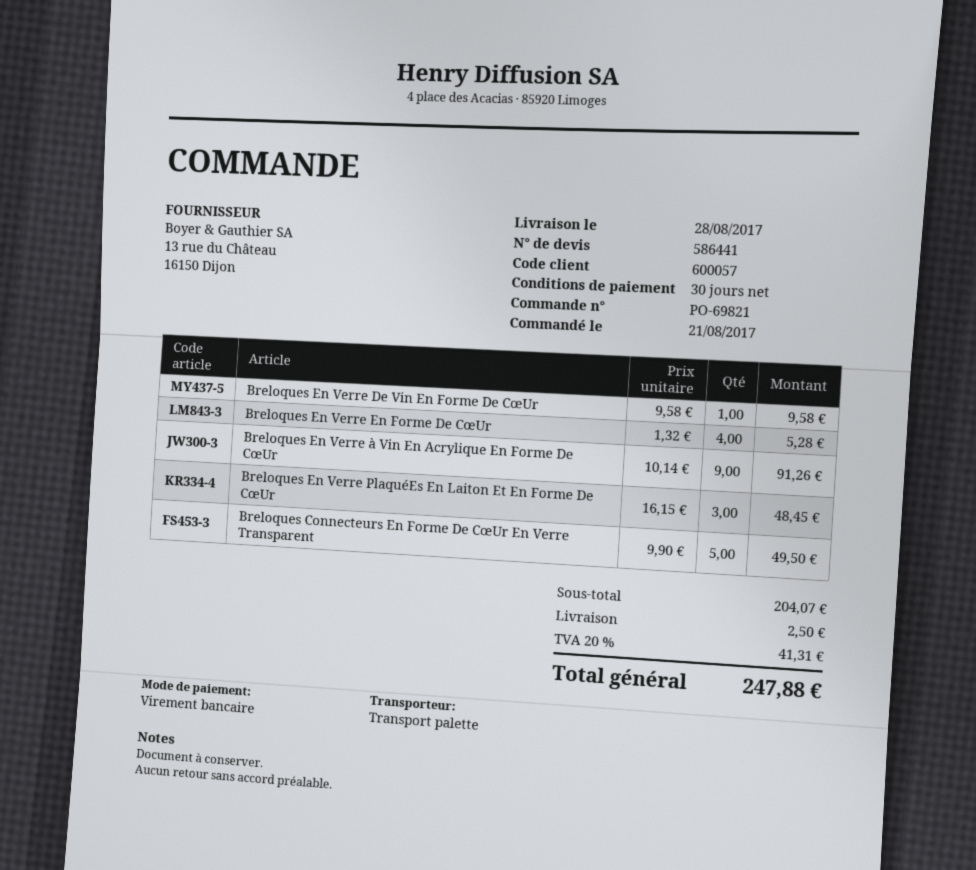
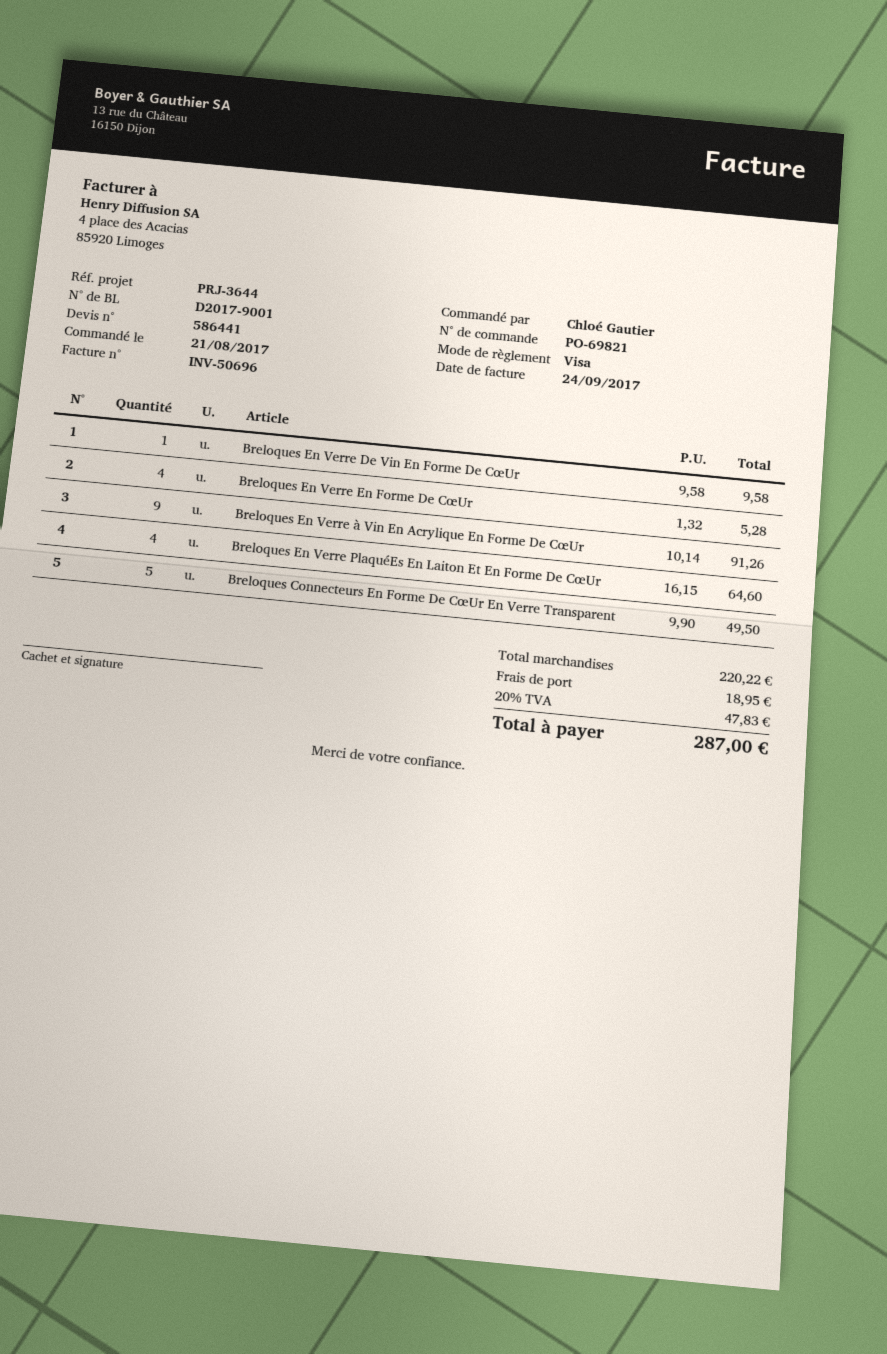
payment method: bank transfer -> Visa
Breloques En Verre PlaquéEs En Laiton Et En Forme De CœUr: 3 x 16.15 = 48.45 -> 4 x 16.15 = 64.60
subtotal: 204.07 -> 220.22
shipping: 2.50 -> 18.95
tax: 20% = 41.31 -> 20% = 47.83
total: 247.88 -> 287.00

